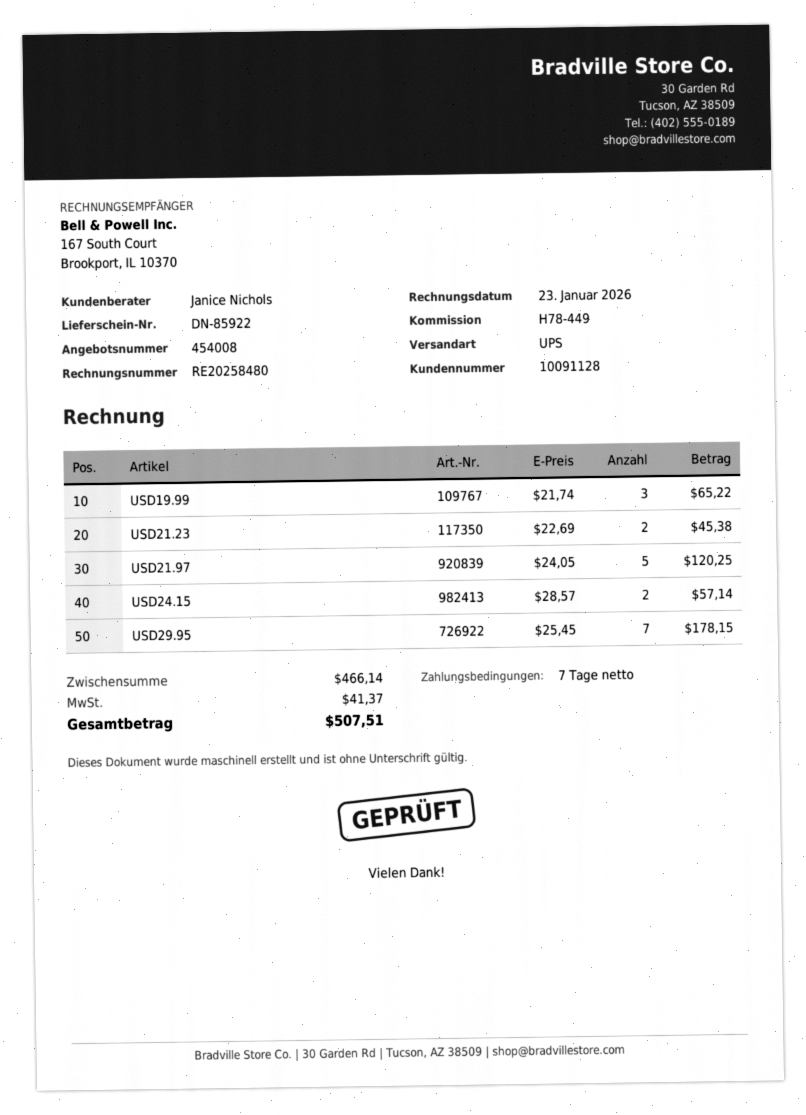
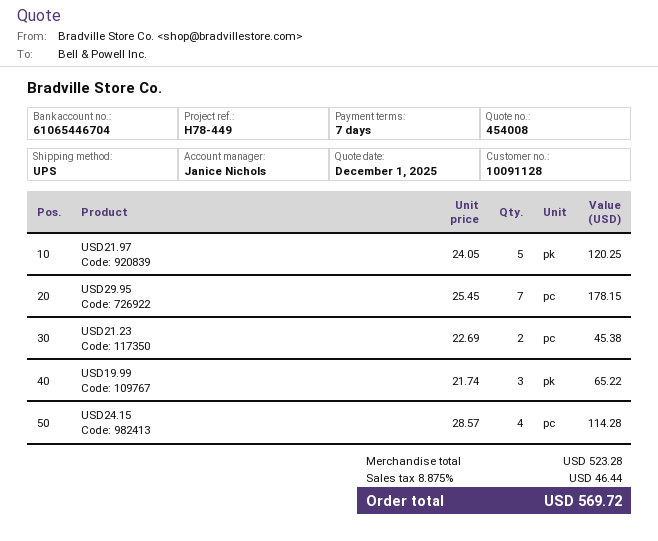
USD24.15: 2 x 28.57 = 57.14 -> 4 x 28.57 = 114.28
subtotal: 466.14 -> 523.28
tax: 41.37 -> 46.44
total: 507.51 -> 569.72

